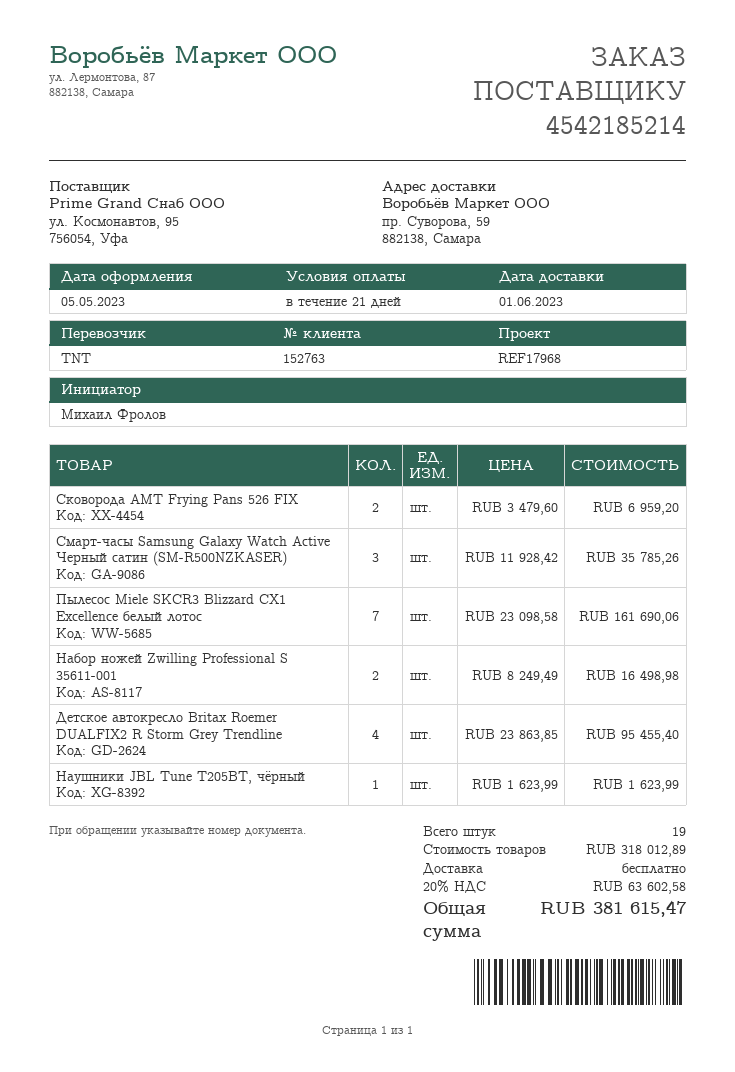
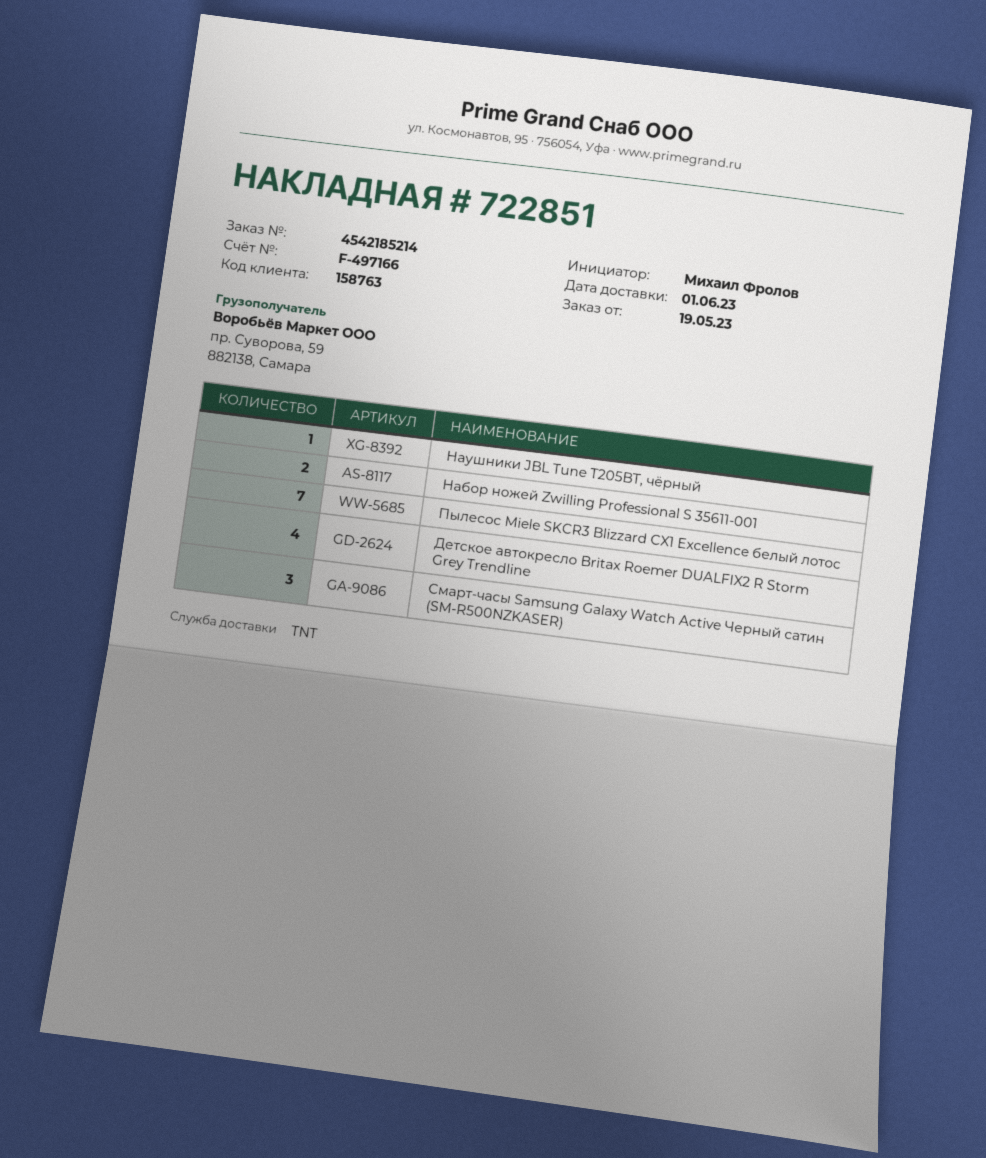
order date: 2023-05-05 -> 2023-05-19
customer number: 152763 -> 158763
Сковорода AMT Frying Pans 526 FIX: 2 -> none

